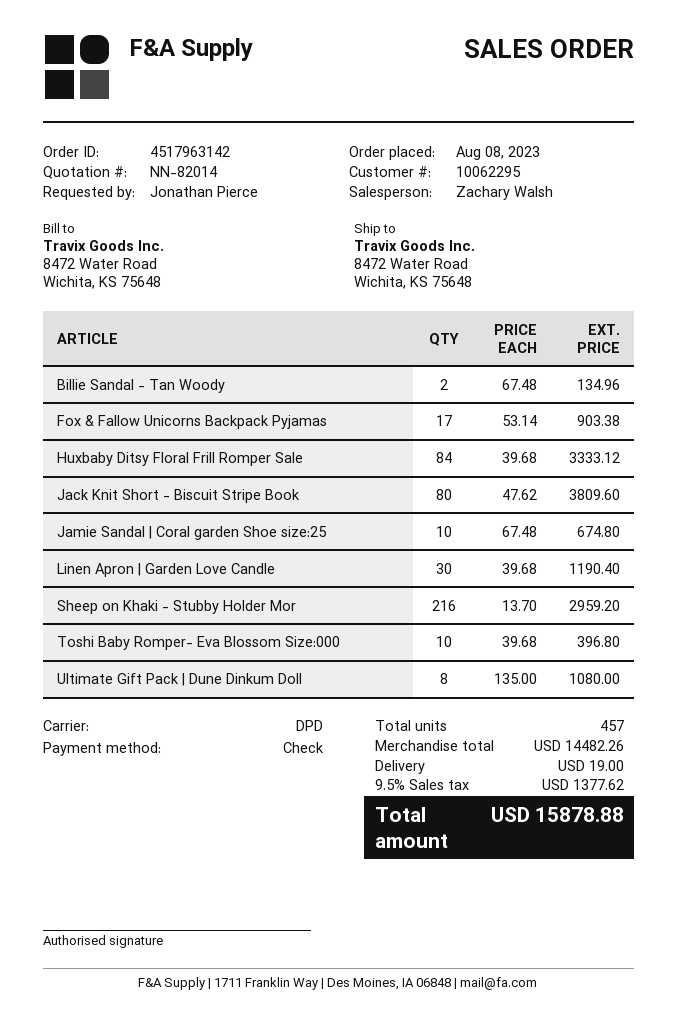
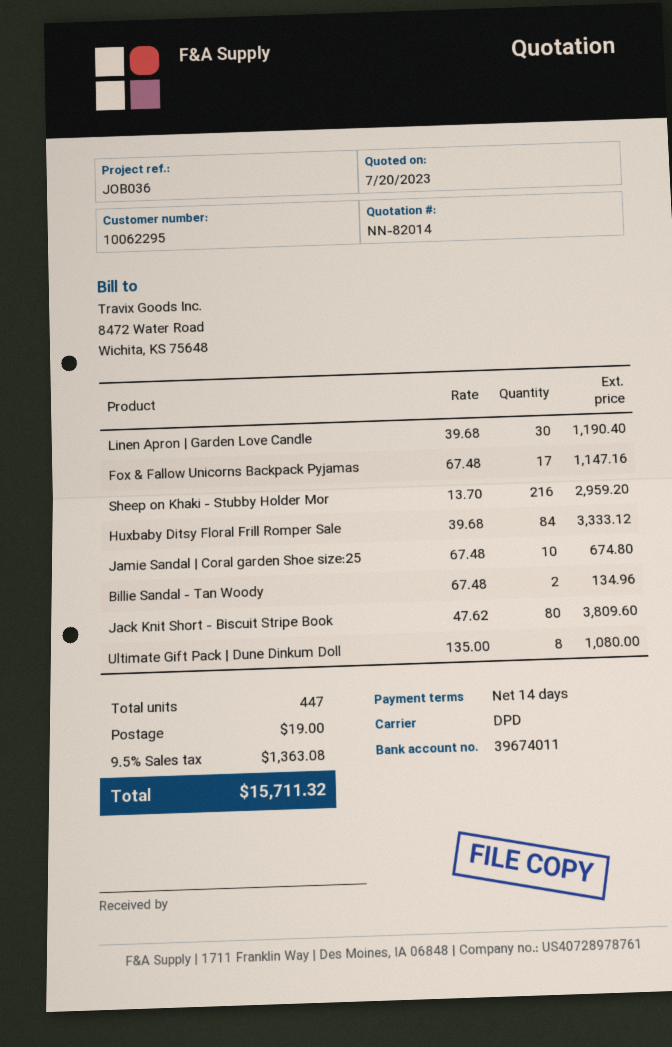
Fox & Fallow Unicorns Backpack Pyjamas: 17 x 53.14 = 903.38 -> 17 x 67.48 = 1147.16
Toshi Baby Romper- Eva Blossom Size:000: 10 x 39.68 = 396.80 -> none
total quantity: 457 -> 447
tax: 9.5% = 1377.62 -> 9.5% = 1363.08
total: 15878.88 -> 15711.32

